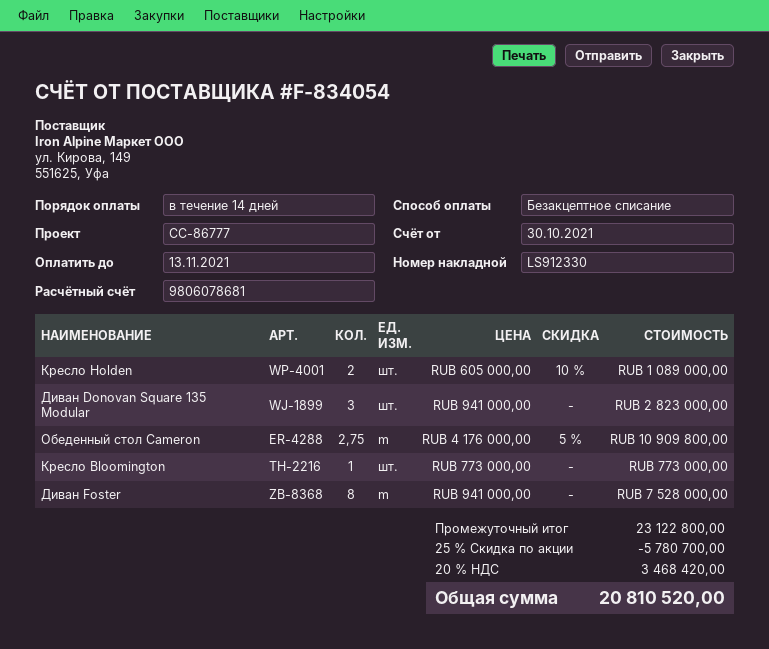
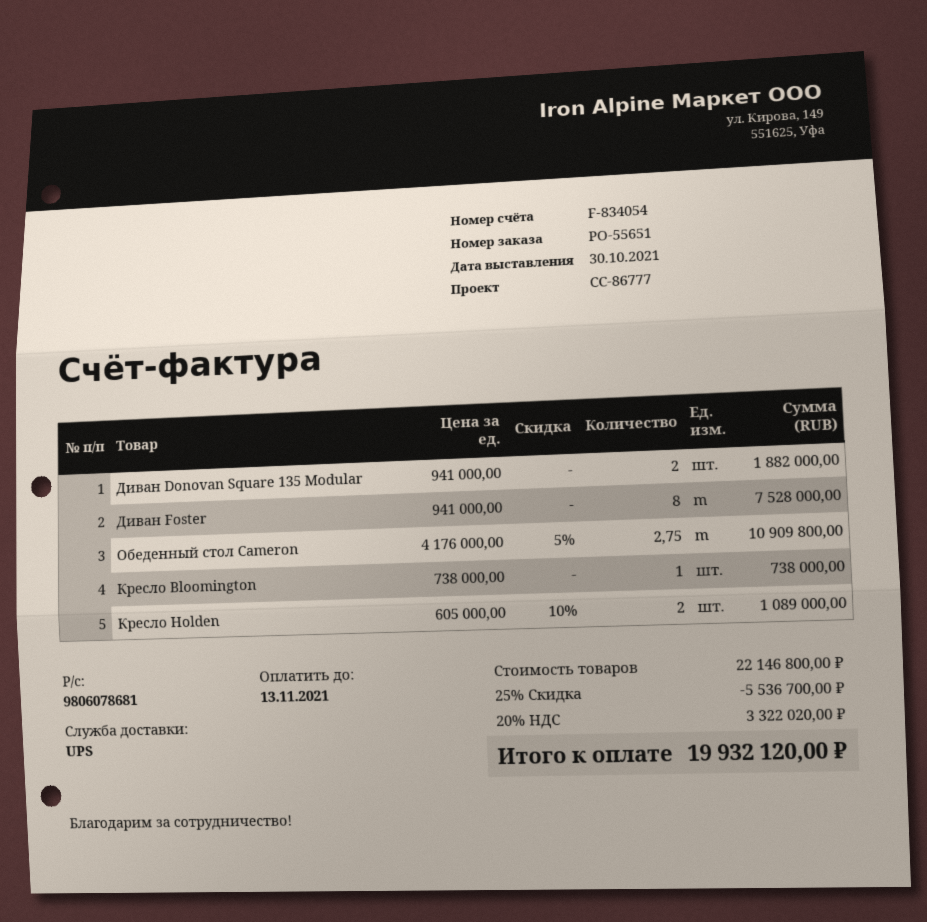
Диван Donovan Square 135 Modular: 3 x 941000.00 = 2823000.00 -> 2 x 941000.00 = 1882000.00
Кресло Bloomington: 1 x 773000.00 = 773000.00 -> 1 x 738000.00 = 738000.00
subtotal: 23122800.00 -> 22146800.00
discount: 25% = 5780700.00 -> 25% = 5536700.00
tax: 20% = 3468420.00 -> 20% = 3322020.00
total: 20810520.00 -> 19932120.00

